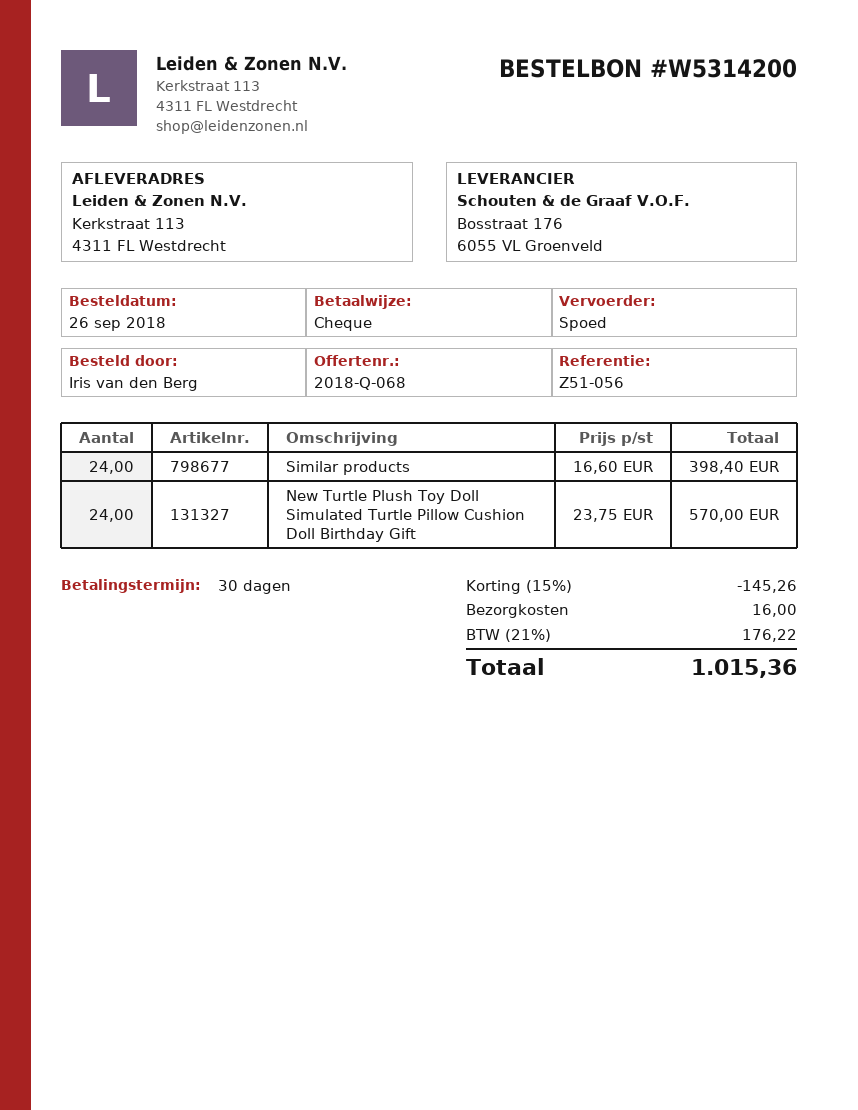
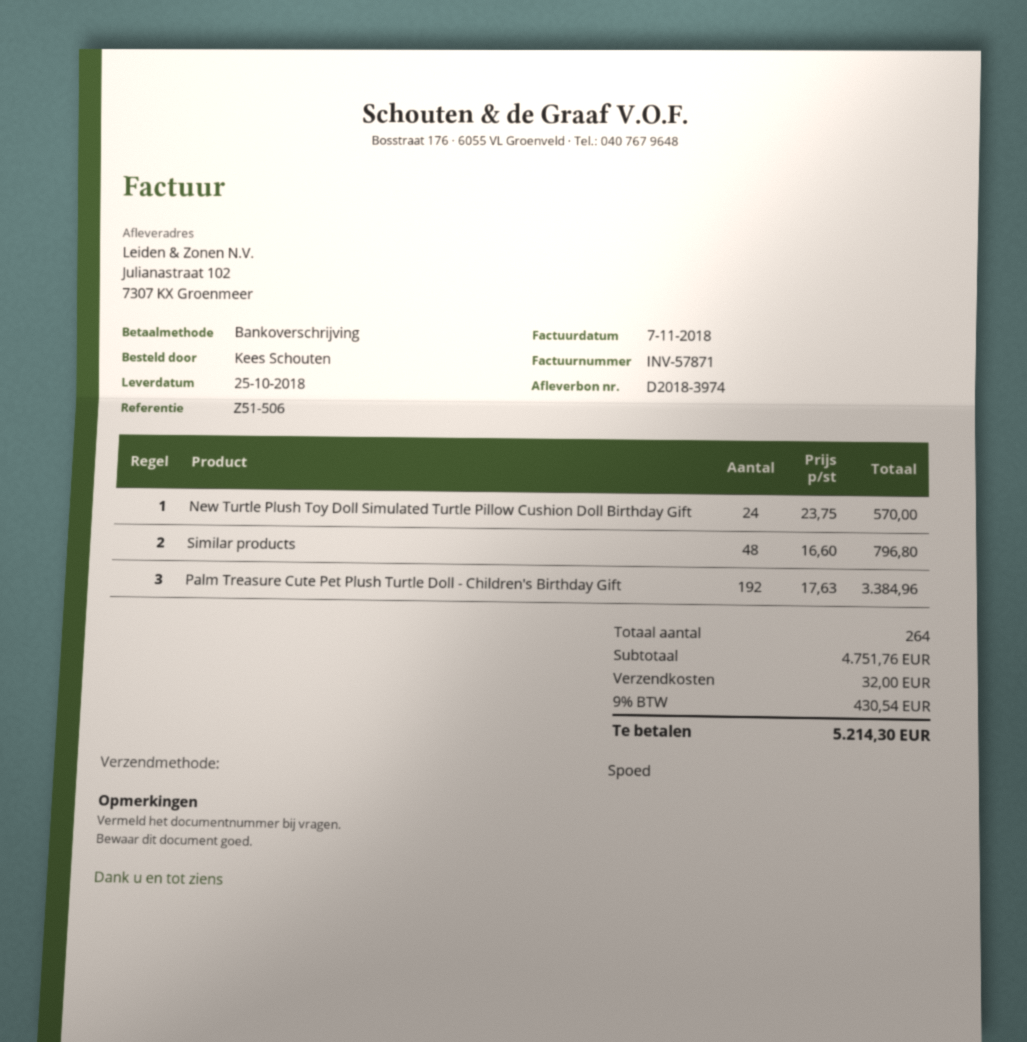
reference: Z51-056 -> Z51-506
ordered by: Iris van den Berg -> Kees Schouten
payment method: cheque -> bank transfer
ship to: Kerkstraat 113, 4311 FL Westdrecht -> Julianastraat 102, 7307 KX Groenmeer
Similar products: 24 x 16.60 = 398.40 -> 48 x 16.60 = 796.80
Palm Treasure Cute Pet Plush Turtle Doll - Children's Birthday Gift: none -> 192 x 17.63 = 3384.96
discount: 15% = 145.26 -> none
shipping: 16.00 -> 32.00
tax: 21% = 176.22 -> 9% = 430.54
total: 1015.36 -> 5214.30

